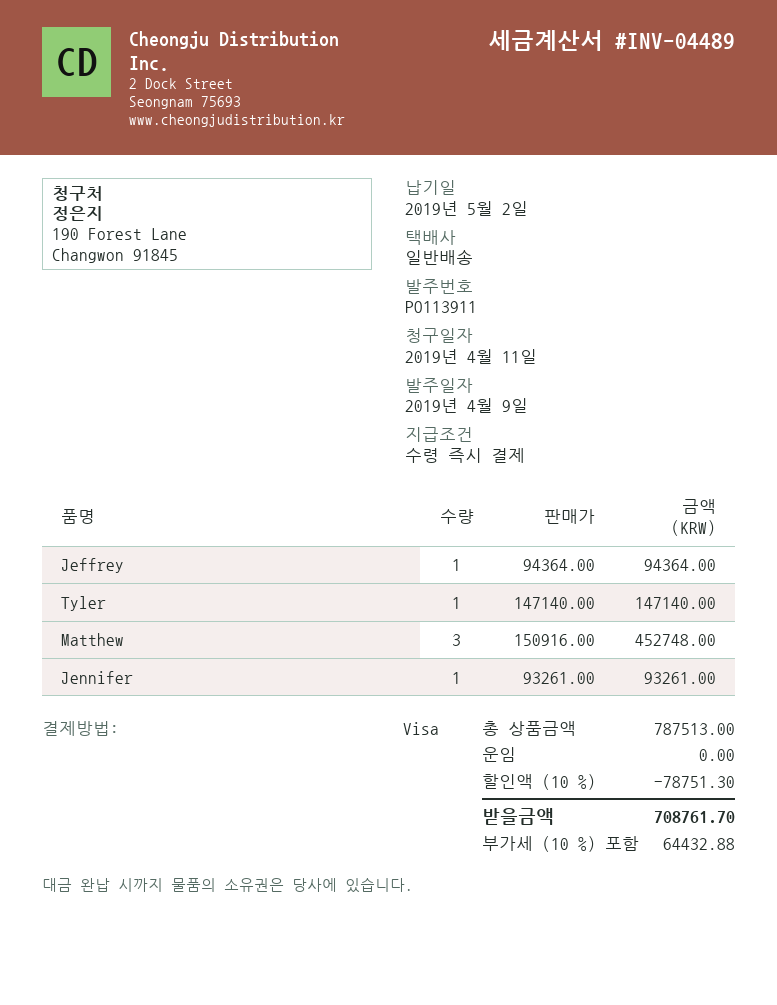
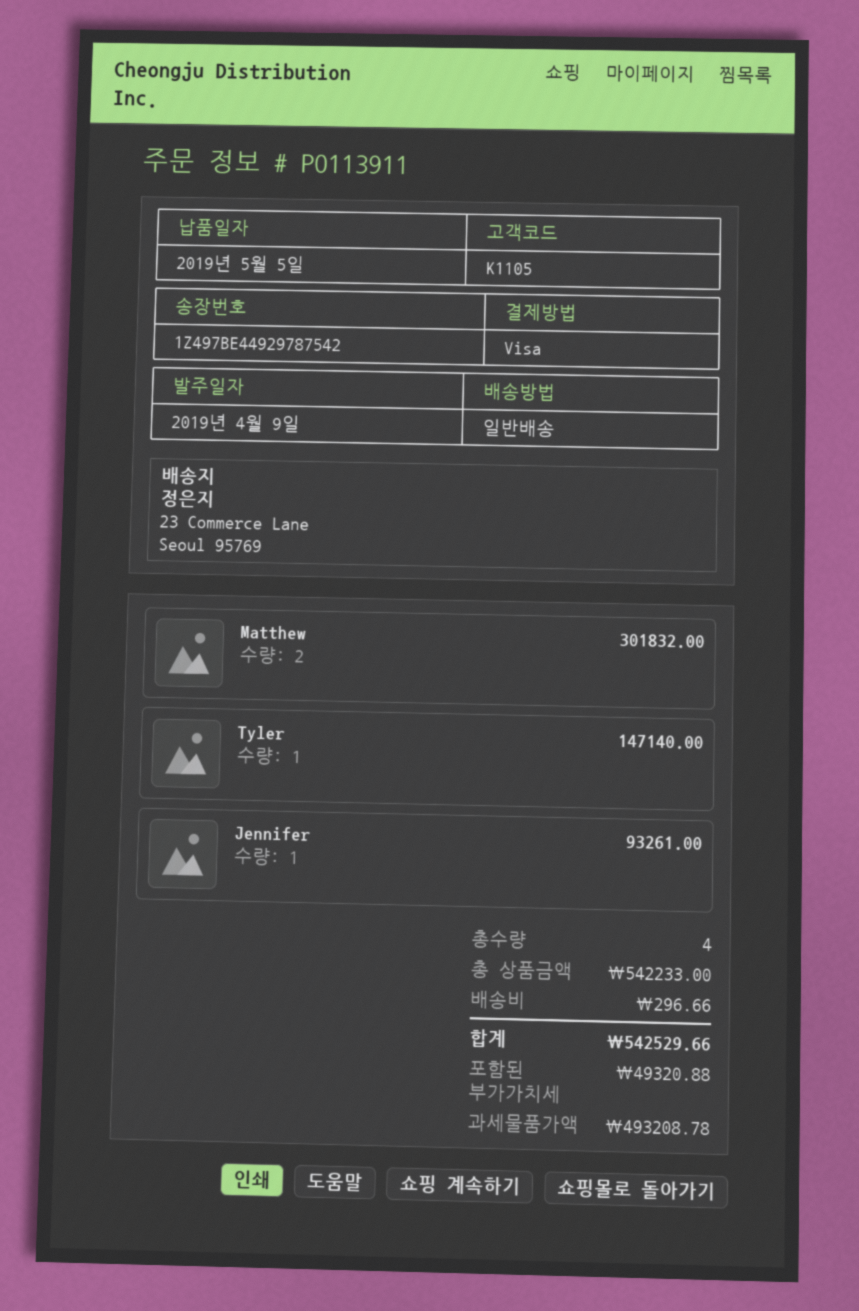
delivery date: 2019-05-02 -> 2019-05-05
Jeffrey: 1 for 94364.00 -> none
Matthew: 3 for 452748.00 -> 2 for 301832.00
subtotal: 787513.00 -> 542233.00
discount: 10% = 78751.30 -> none
shipping: 0.00 -> 296.66
tax: 64432.88 -> 49320.88
total: 708761.70 -> 542529.66

